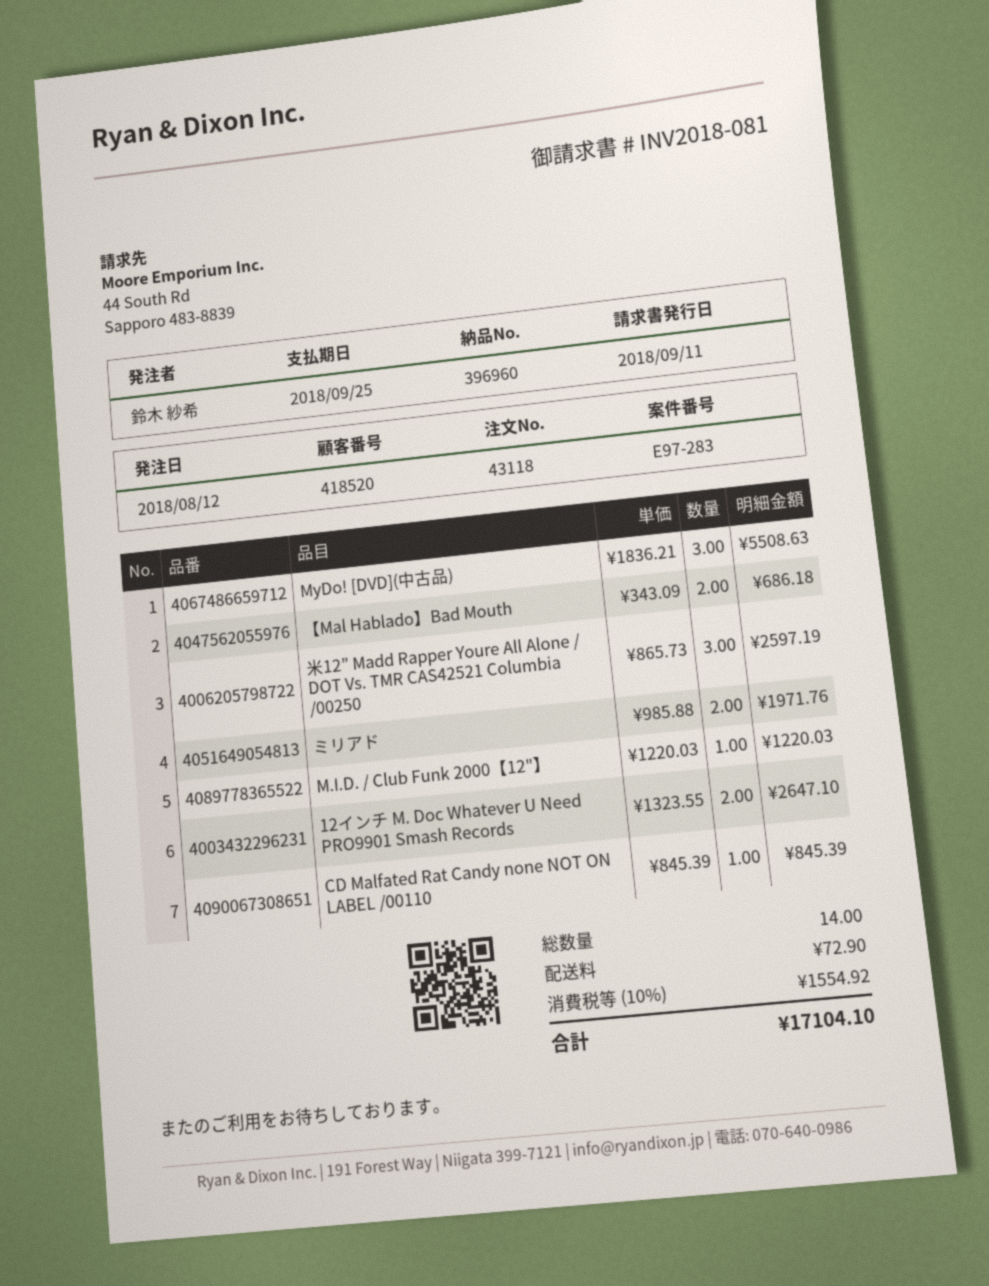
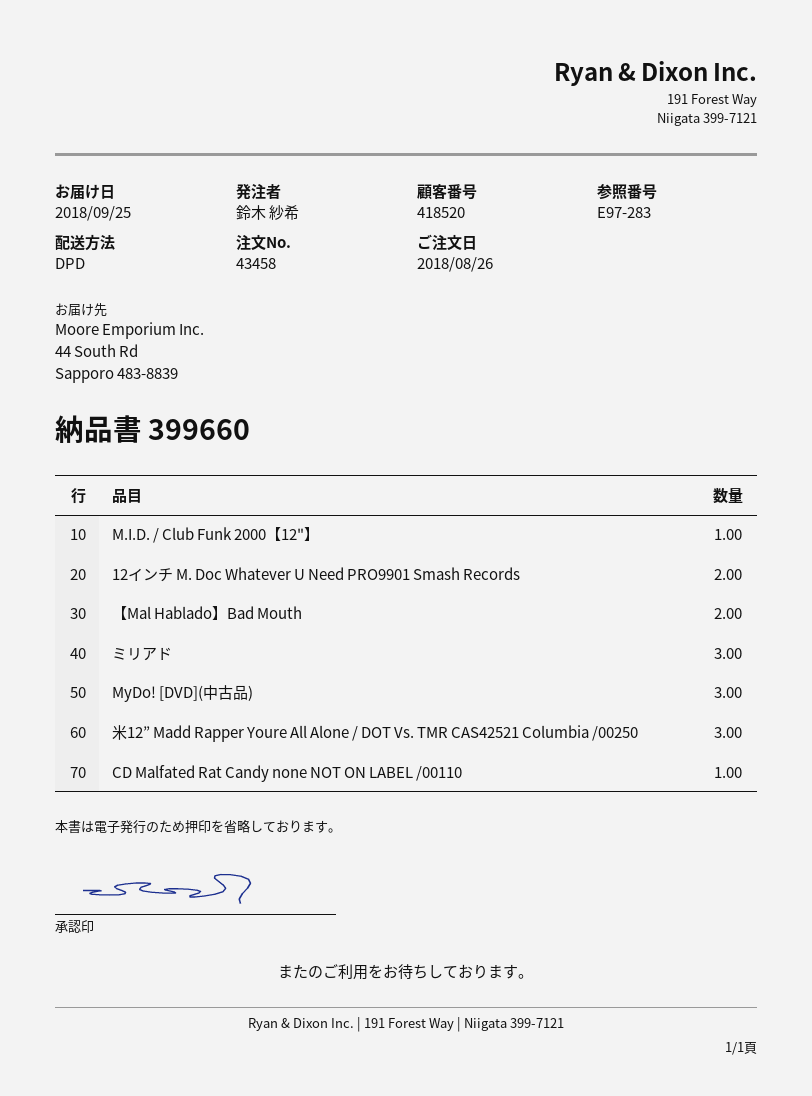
order number: 43118 -> 43458
order date: 2018-08-12 -> 2018-08-26
delivery note number: 396960 -> 399660
ミリアド: 2 -> 3

